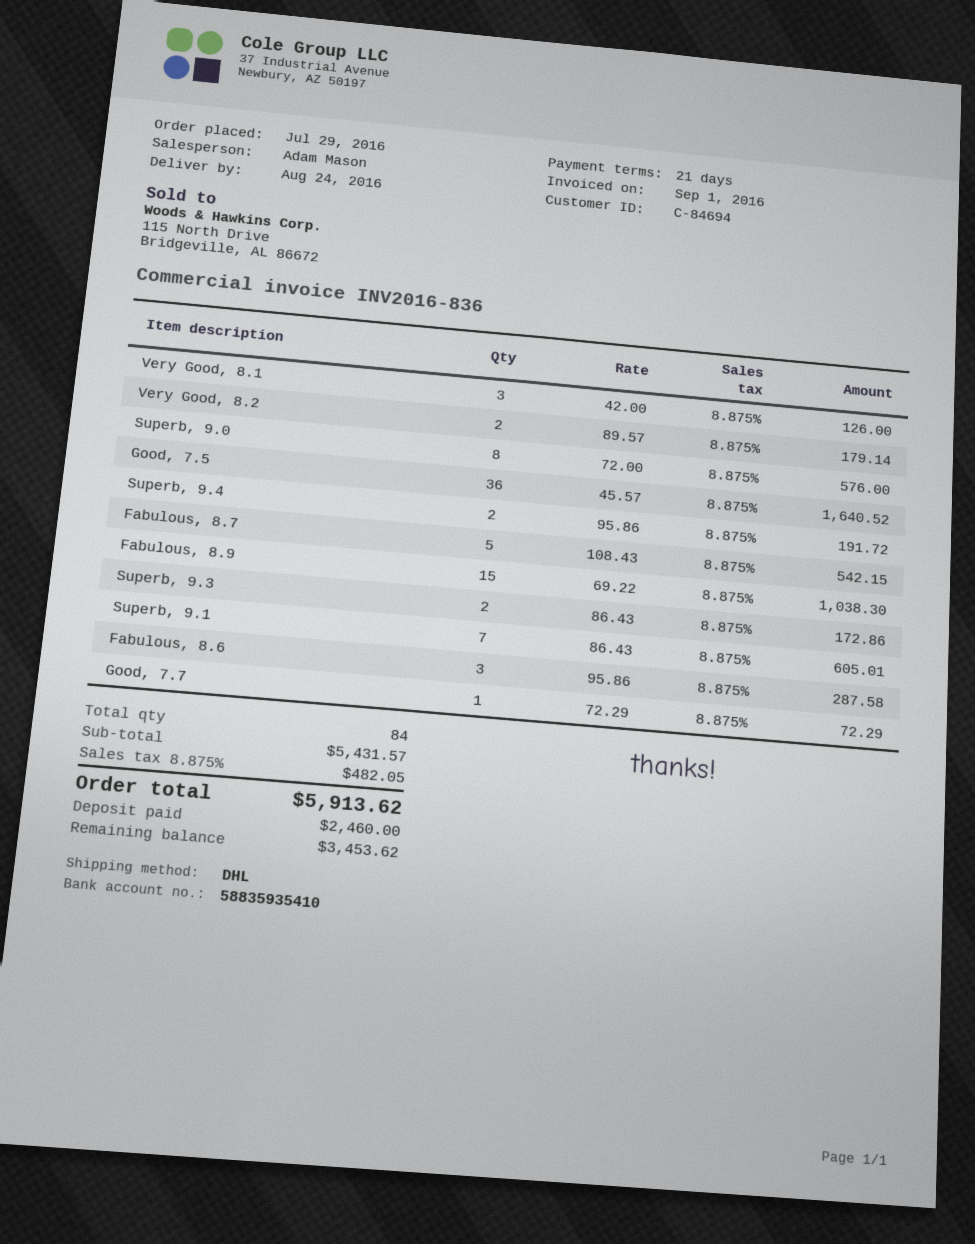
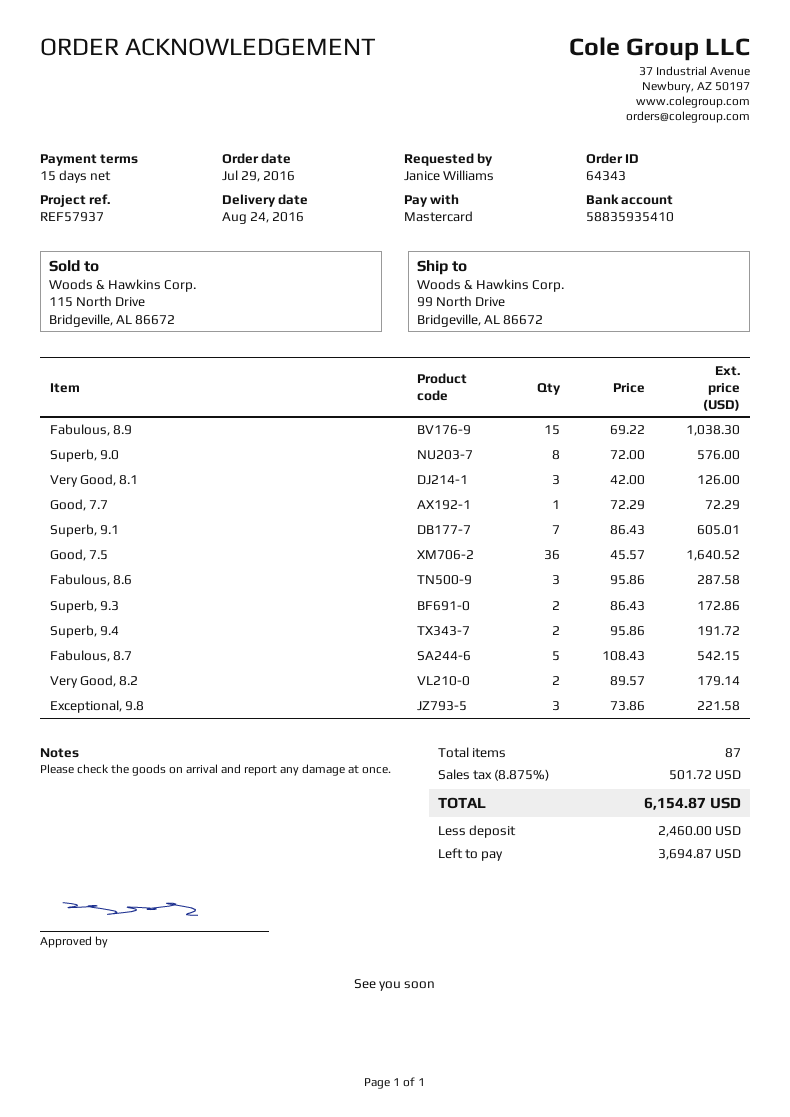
payment terms: 21 days -> 15 days
Exceptional, 9.8: none -> 3 x 73.86 = 221.58
total quantity: 84 -> 87
tax: 8.875% = 482.05 -> 8.875% = 501.72
total: 5913.62 -> 6154.87
balance: 3453.62 -> 3694.87

